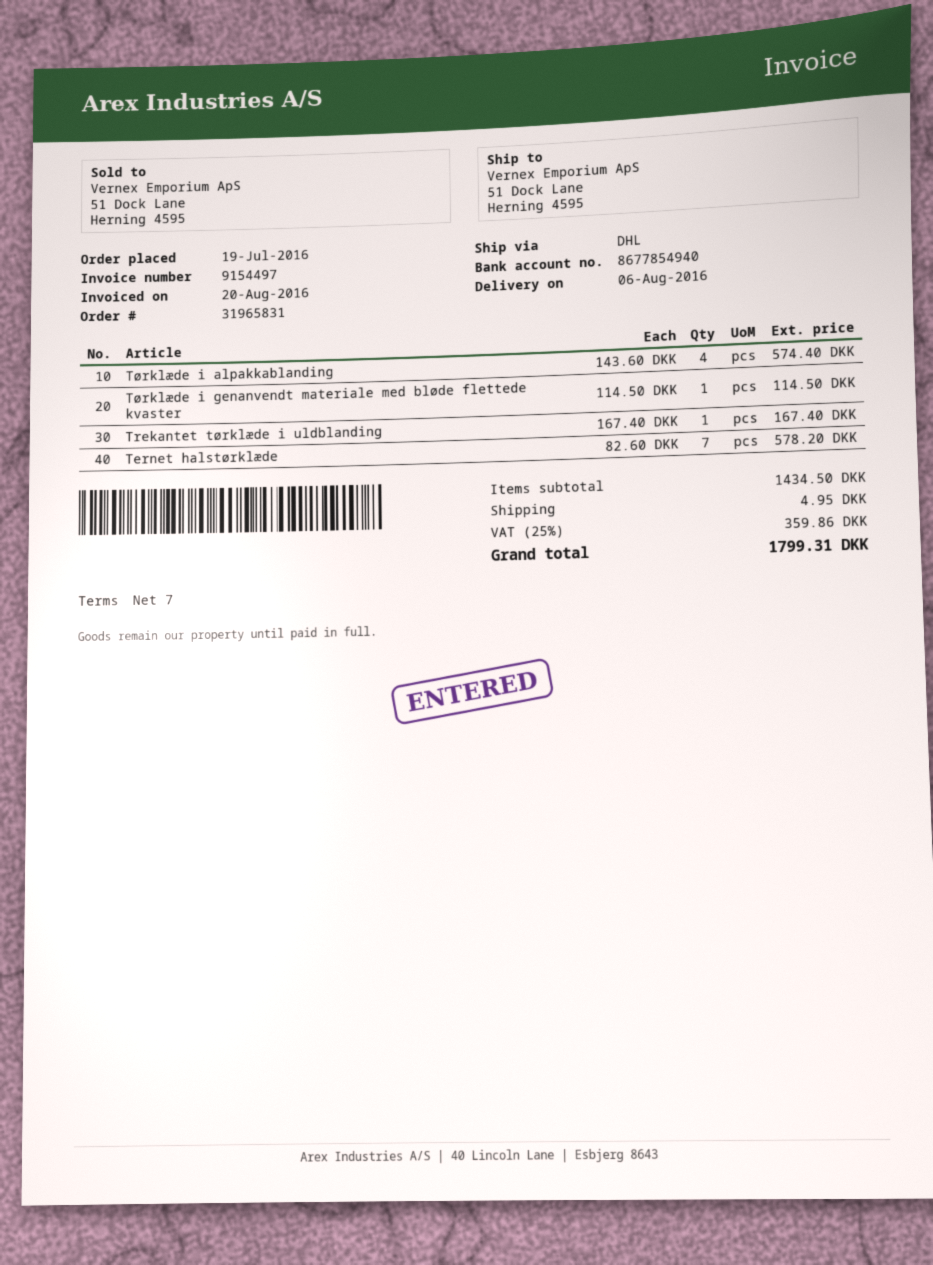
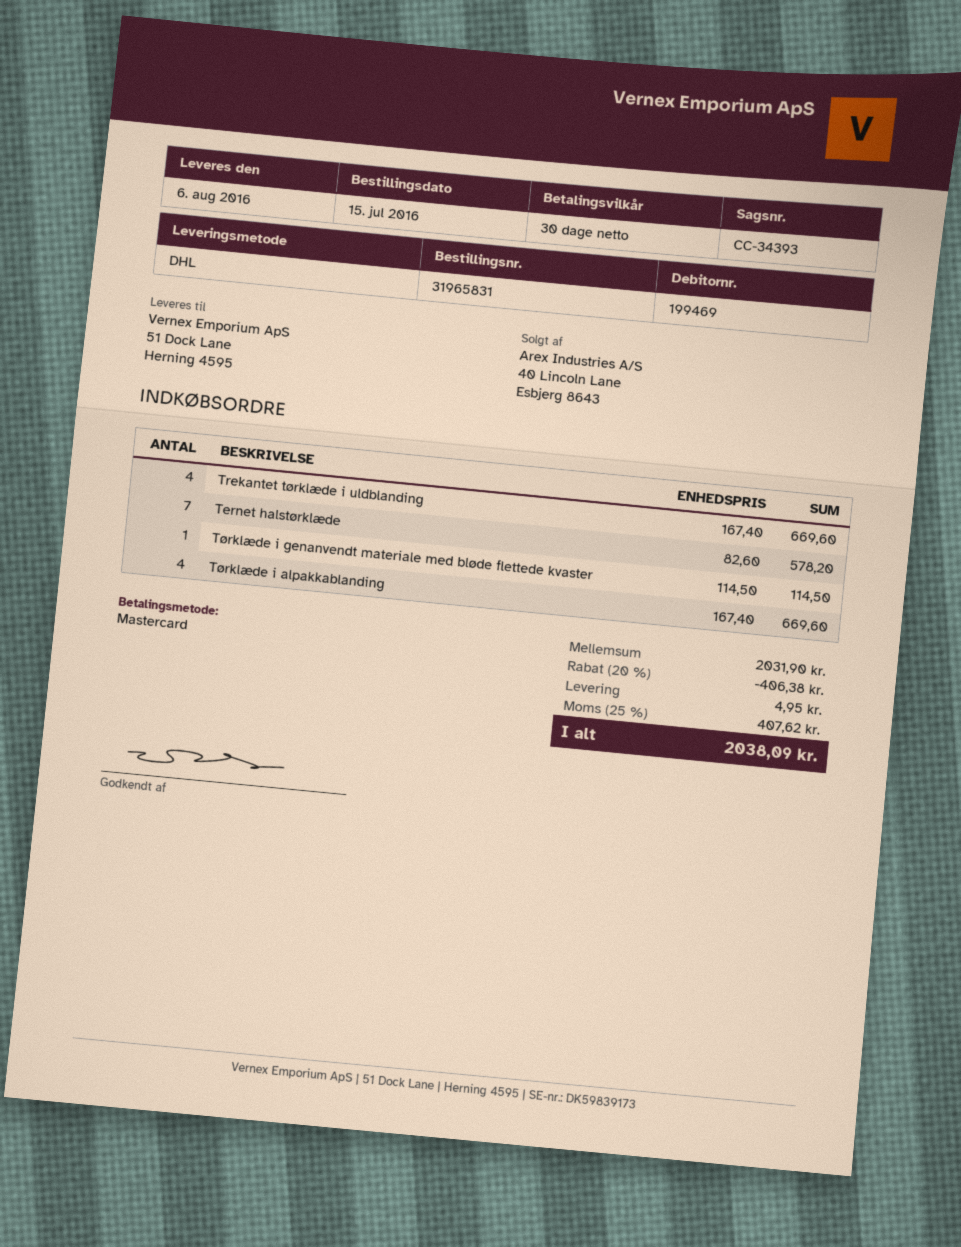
order date: 2016-07-19 -> 2016-07-15
payment terms: 7 days -> 30 days
Tørklæde i alpakkablanding: 4 x 143.60 = 574.40 -> 4 x 167.40 = 669.60
Trekantet tørklæde i uldblanding: 1 x 167.40 = 167.40 -> 4 x 167.40 = 669.60
subtotal: 1434.50 -> 2031.90
discount: none -> 20% = 406.38
tax: 25% = 359.86 -> 25% = 407.62
total: 1799.31 -> 2038.09

